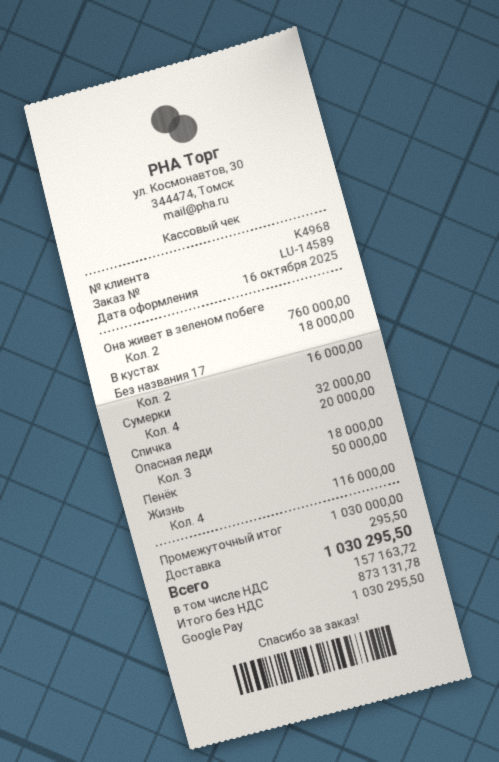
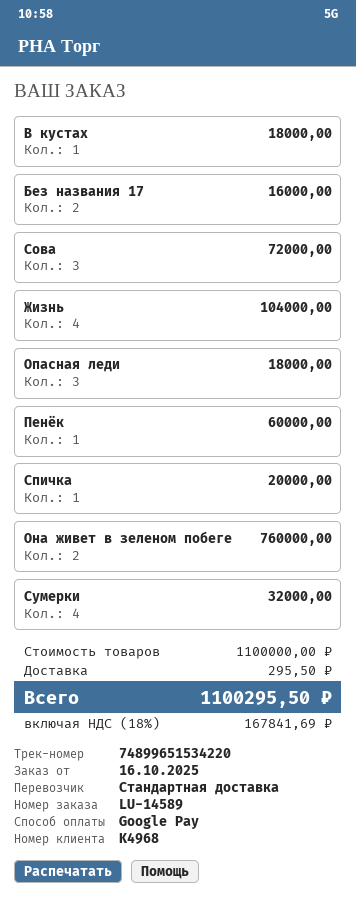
Пенёк: 1 for 50000.00 -> 1 for 60000.00
Жизнь: 4 for 116000.00 -> 4 for 104000.00
Сова: none -> 3 for 72000.00
subtotal: 1030000.00 -> 1100000.00
tax: 157163.72 -> 167841.69
total: 1030295.50 -> 1100295.50

